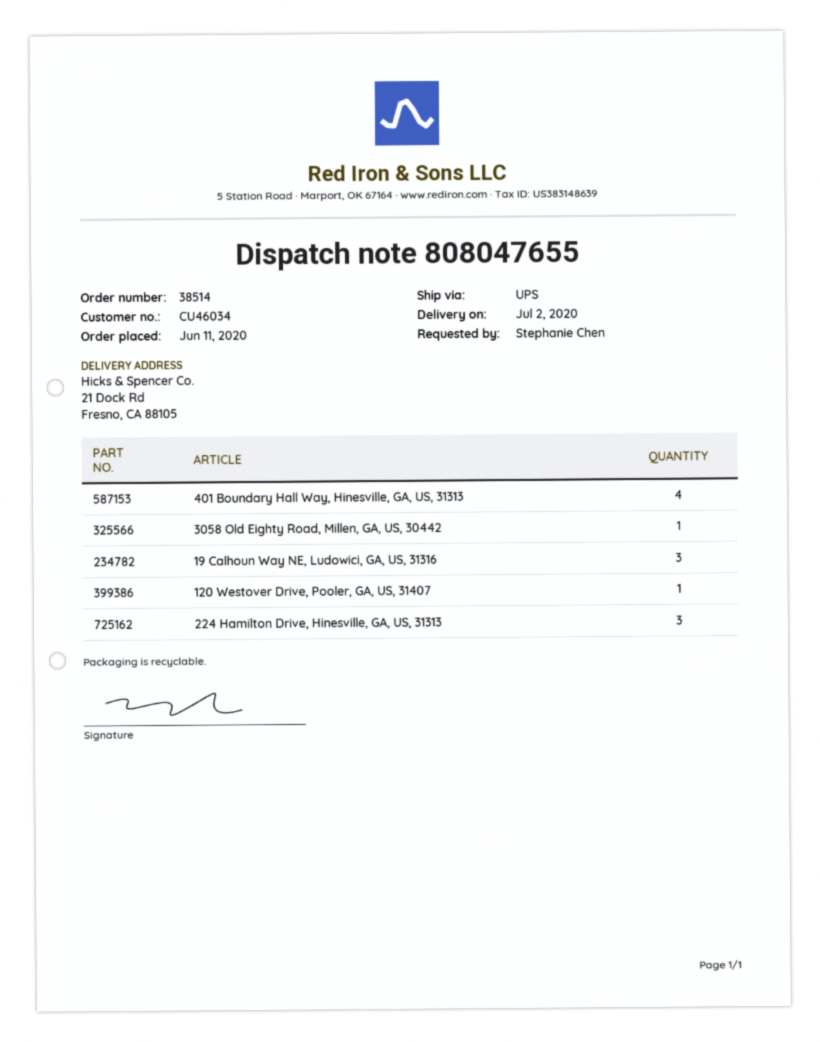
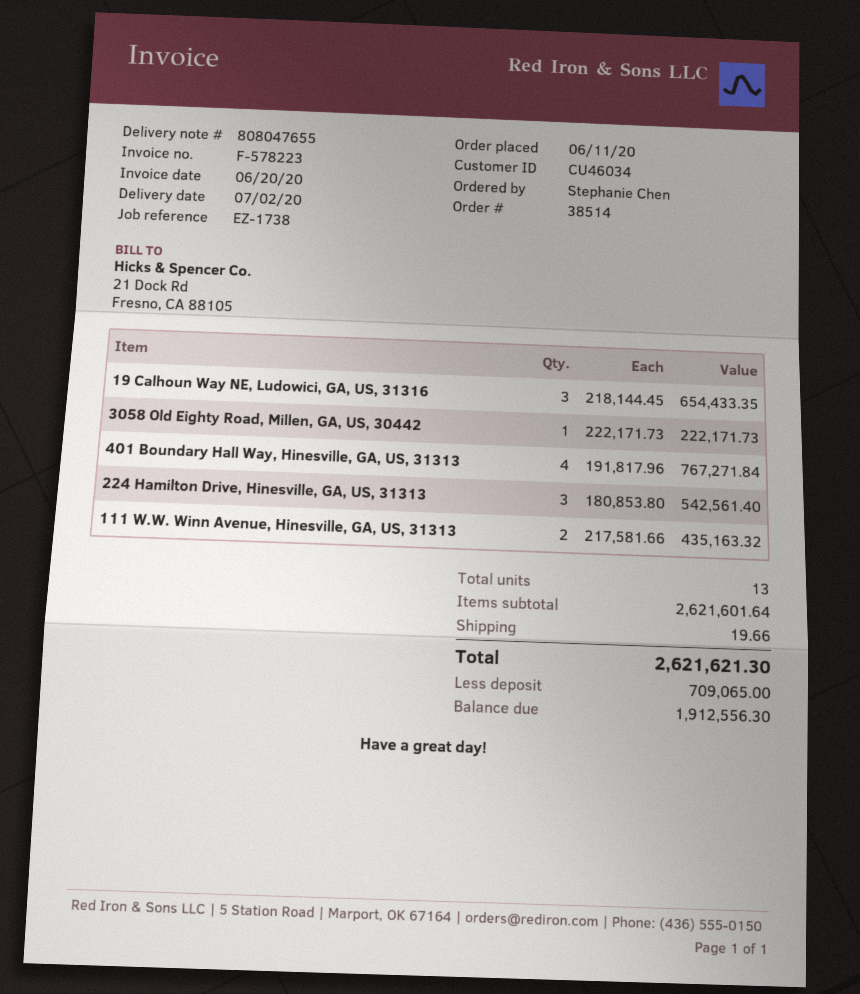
120 Westover Drive, Pooler, GA, US, 31407: 1 -> none
111 W.W. Winn Avenue, Hinesville, GA, US, 31313: none -> 2

